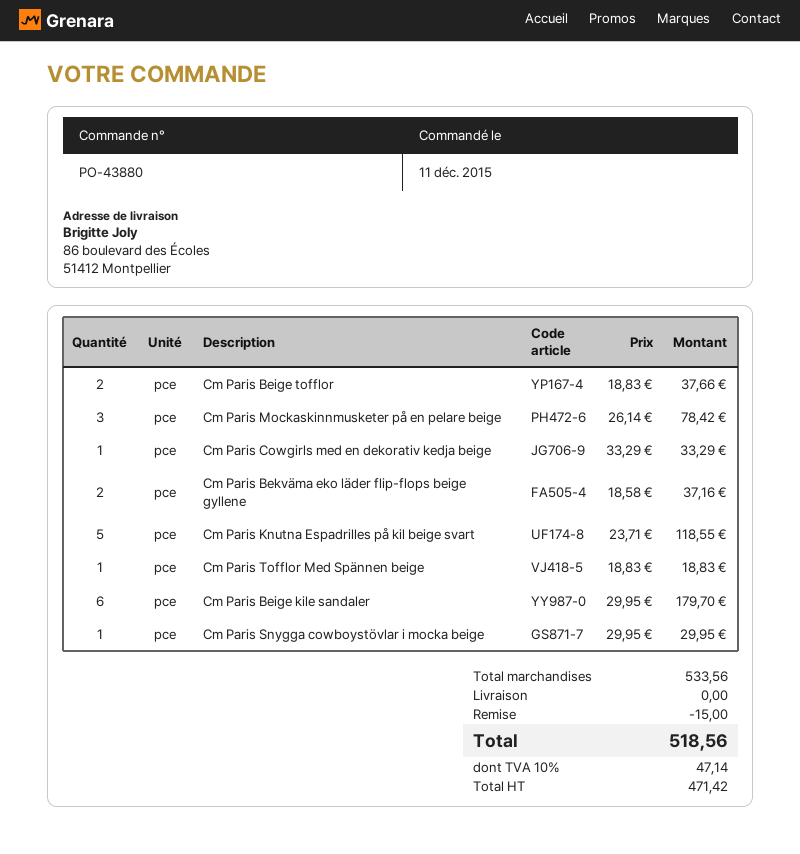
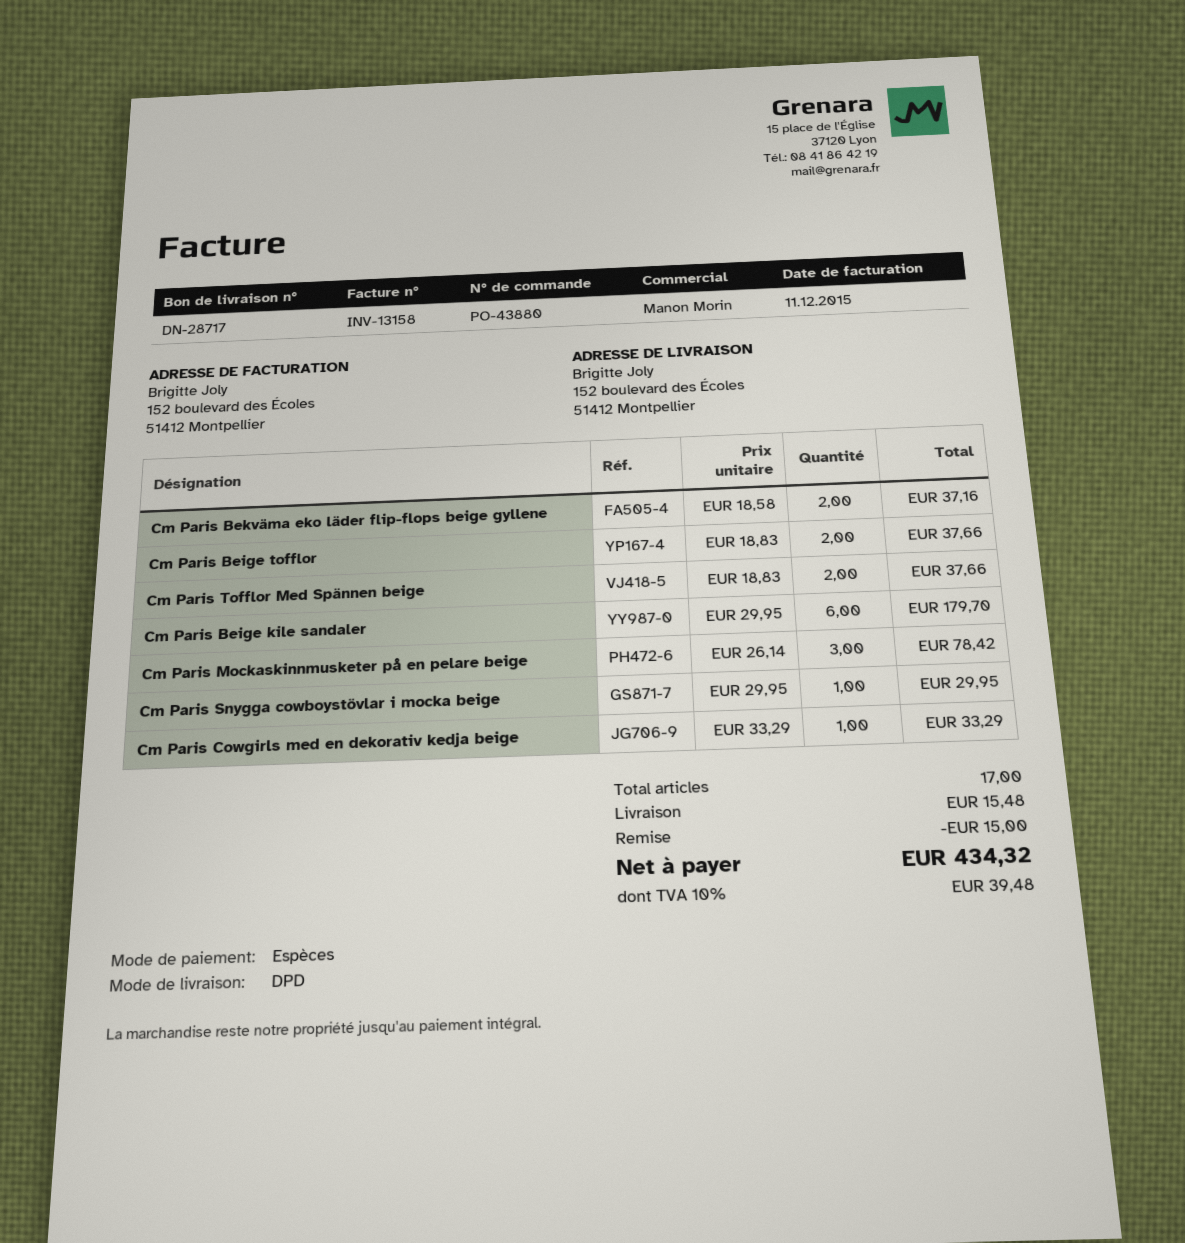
ship to: 86 boulevard des Écoles, 51412 Montpellier -> 152 boulevard des Écoles, 51412 Montpellier
Cm Paris Knutna Espadrilles på kil beige svart: 5 x 23.71 = 118.55 -> none
Cm Paris Tofflor Med Spännen beige: 1 x 18.83 = 18.83 -> 2 x 18.83 = 37.66
shipping: 0.00 -> 15.48
tax: 10% = 47.14 -> 10% = 39.48
total: 518.56 -> 434.32

